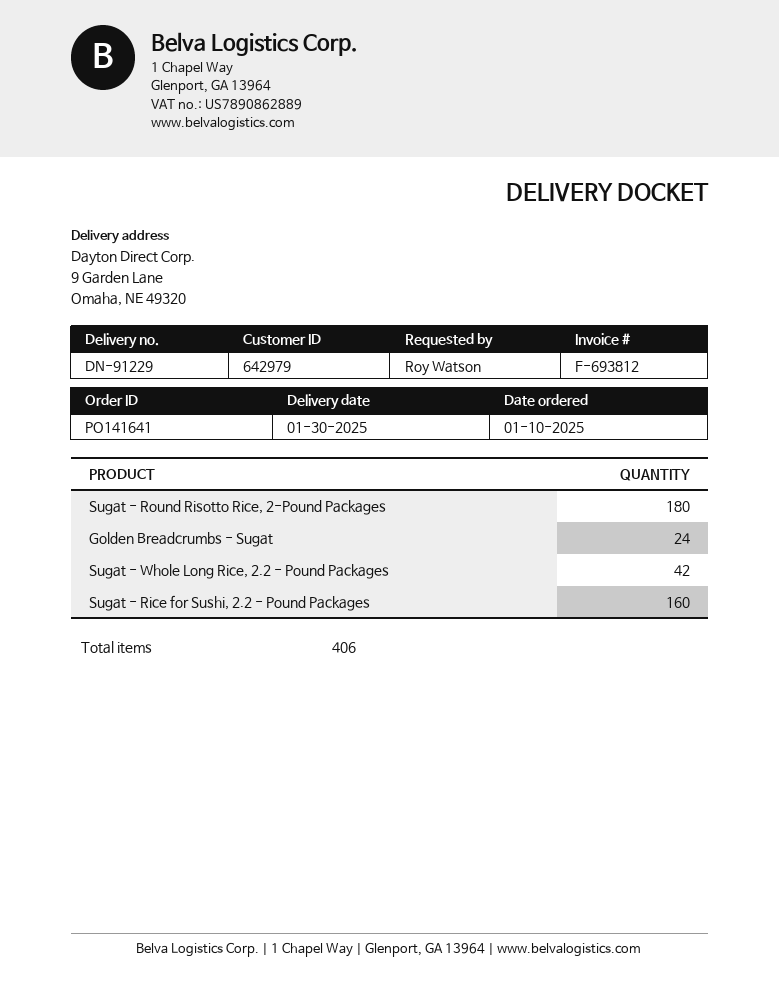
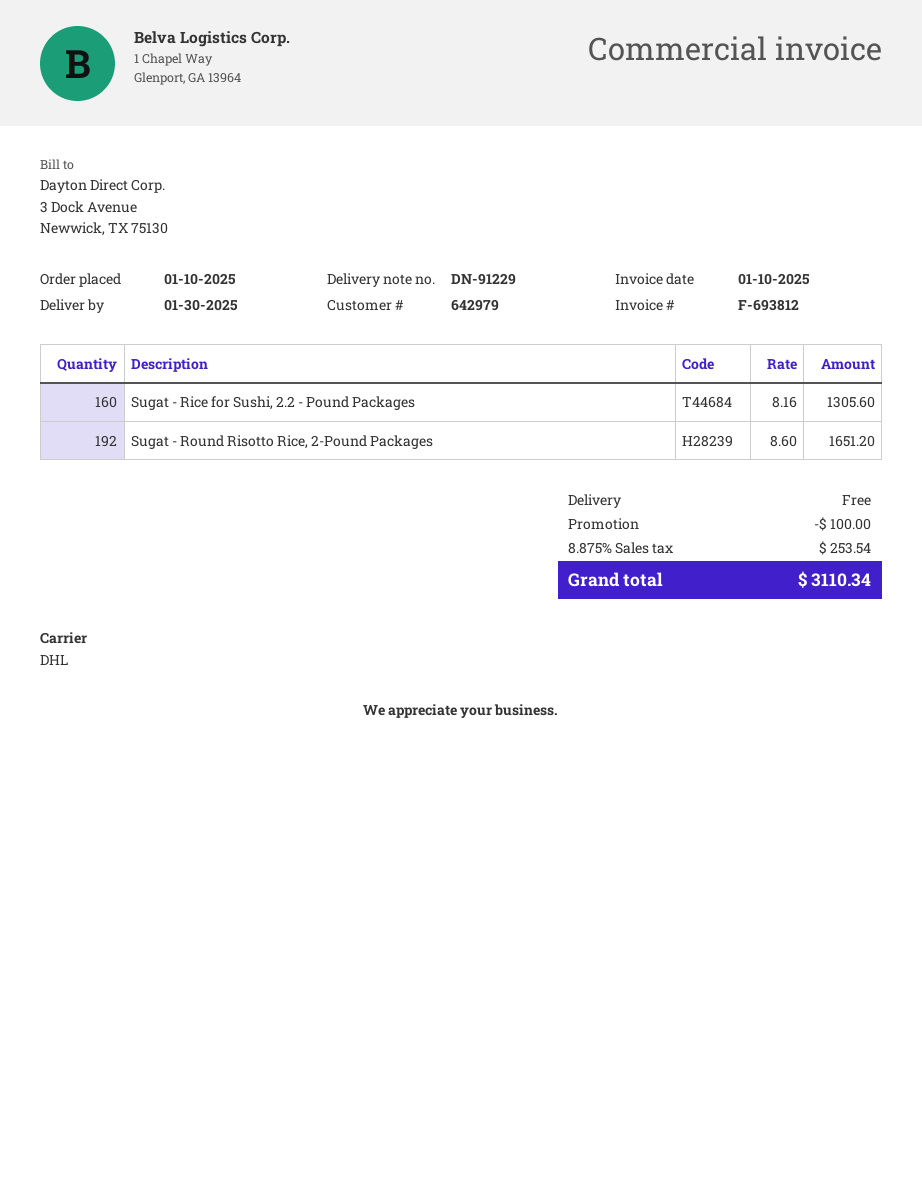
Sugat - Round Risotto Rice, 2-Pound Packages: 180 -> 192
Golden Breadcrumbs - Sugat: 24 -> none
Sugat - Whole Long Rice, 2.2 - Pound Packages: 42 -> none

